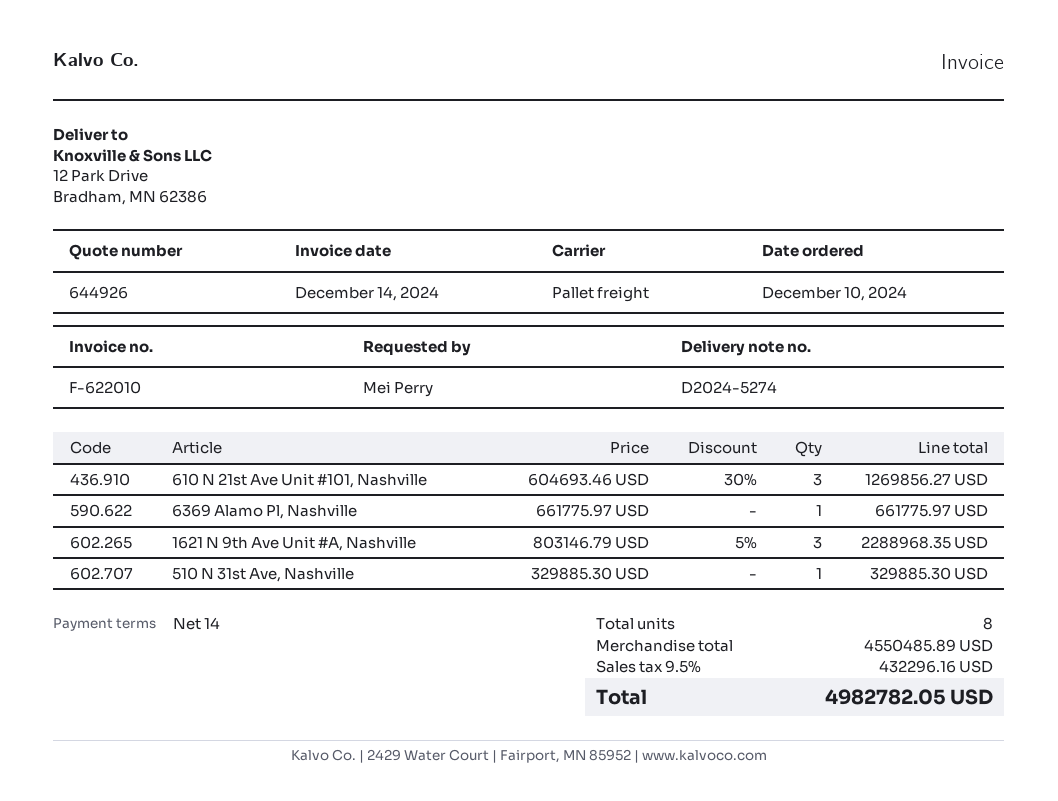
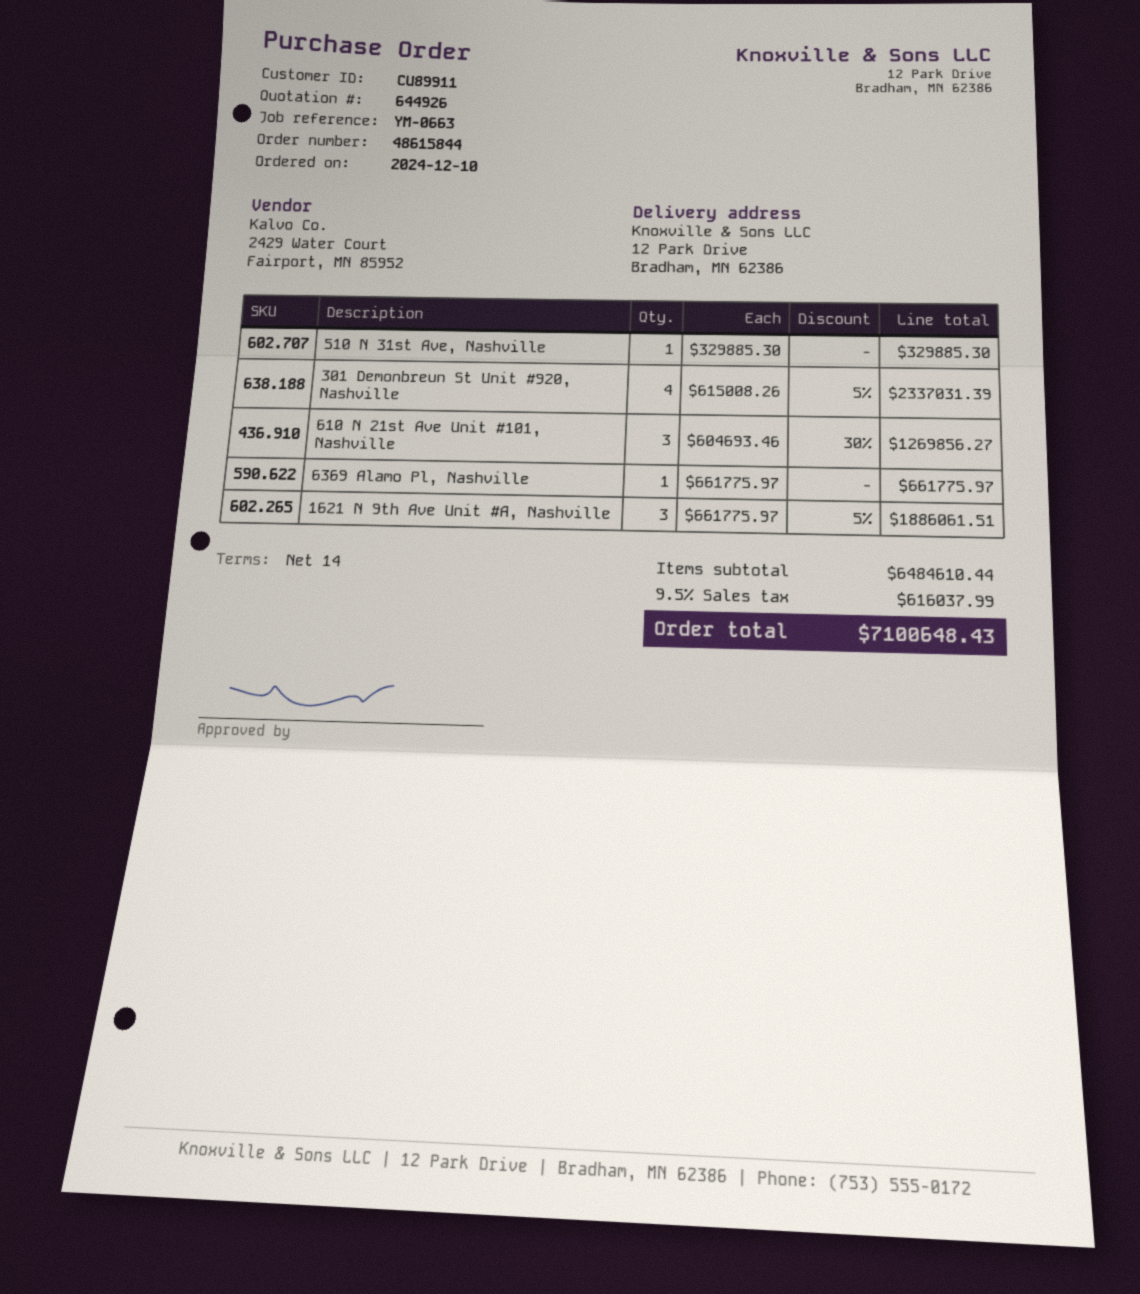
1621 N 9th Ave Unit #A, Nashville: 3 x 803146.79 - 5% = 2288968.35 -> 3 x 661775.97 - 5% = 1886061.51
301 Demonbreun St Unit #920, Nashville: none -> 4 x 615008.26 - 5% = 2337031.39
subtotal: 4550485.89 -> 6484610.44
tax: 9.5% = 432296.16 -> 9.5% = 616037.99
total: 4982782.05 -> 7100648.43

